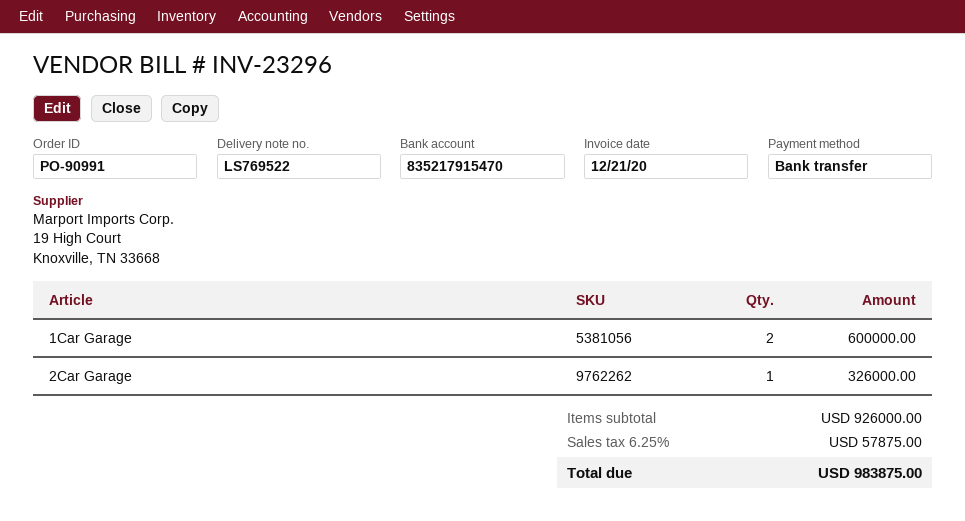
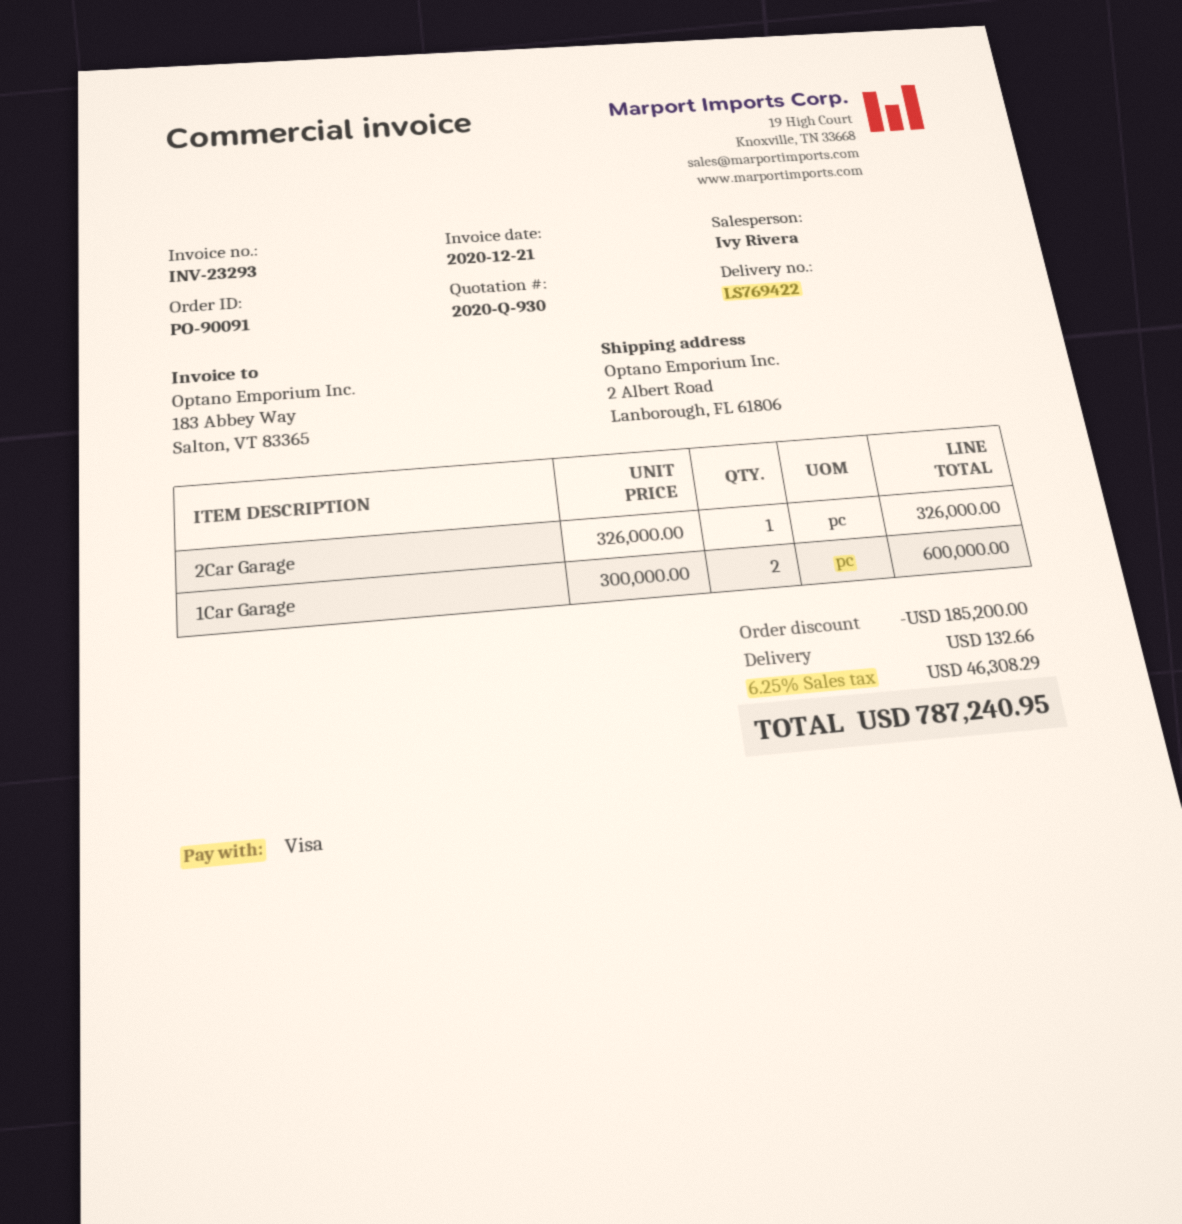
order number: PO-90991 -> PO-90091
delivery note number: LS769522 -> LS769422
invoice number: INV-23296 -> INV-23293
payment method: bank transfer -> Visa
discount: none -> 185200.00
shipping: none -> 132.66
tax: 6.25% = 57875.00 -> 6.25% = 46308.29
total: 983875.00 -> 787240.95

